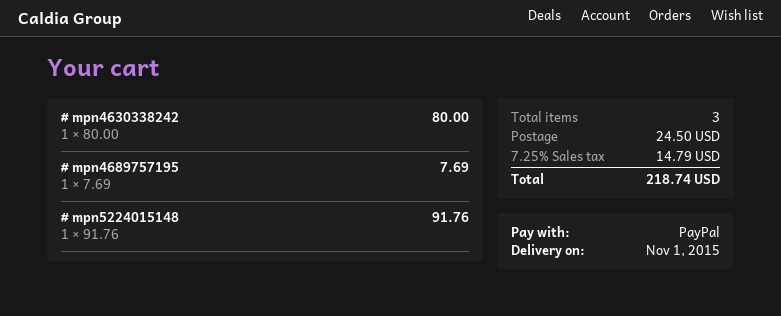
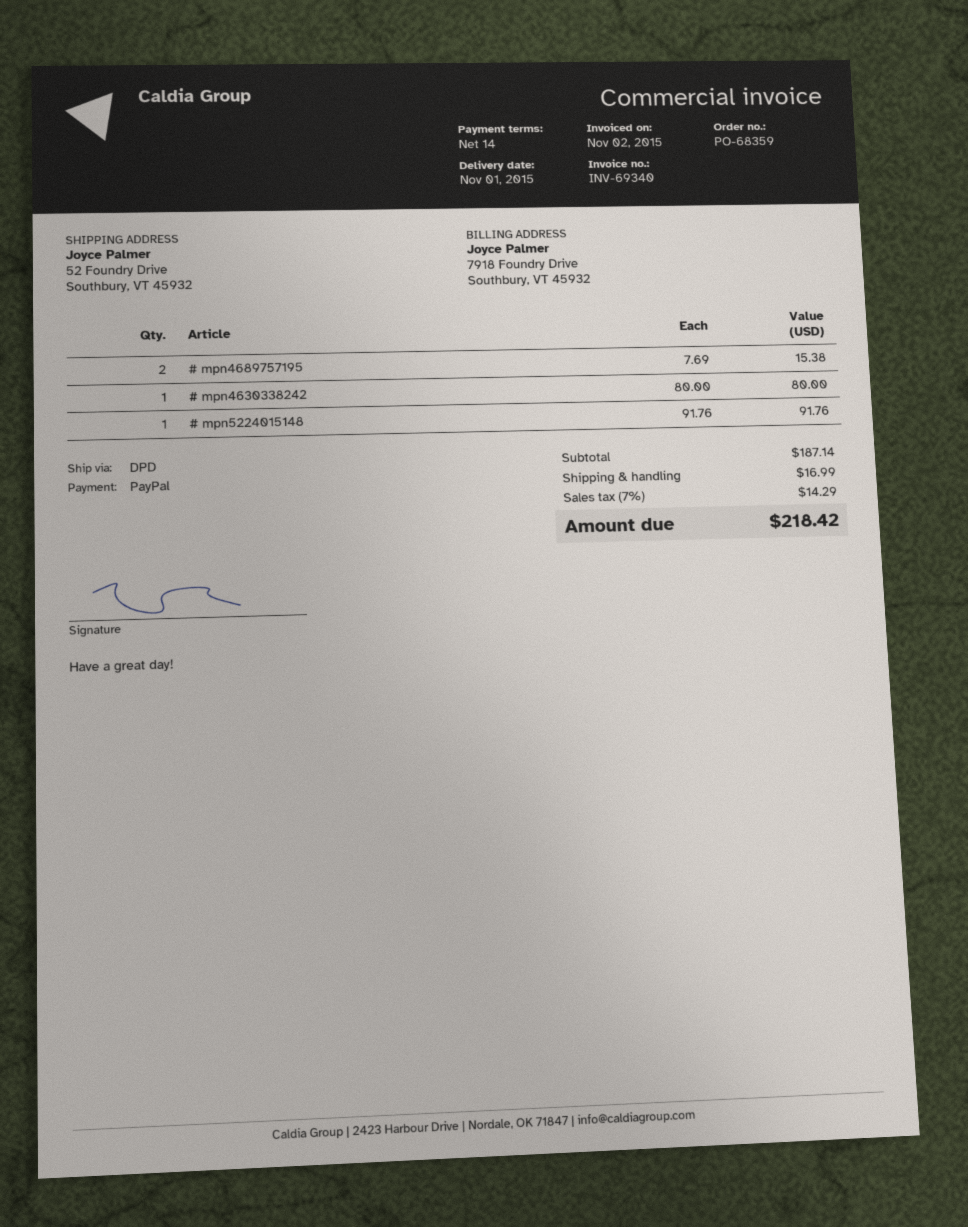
# mpn4689757195: 1 x 7.69 = 7.69 -> 2 x 7.69 = 15.38
shipping: 24.50 -> 16.99
tax: 7.25% = 14.79 -> 7% = 14.29
total: 218.74 -> 218.42

